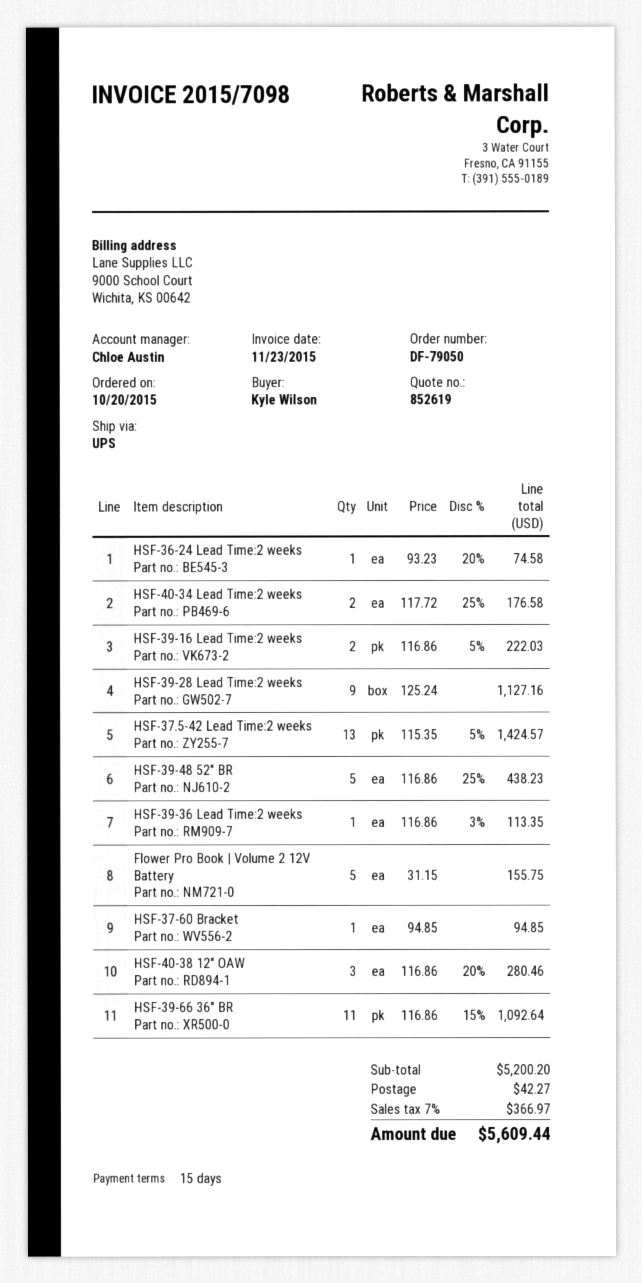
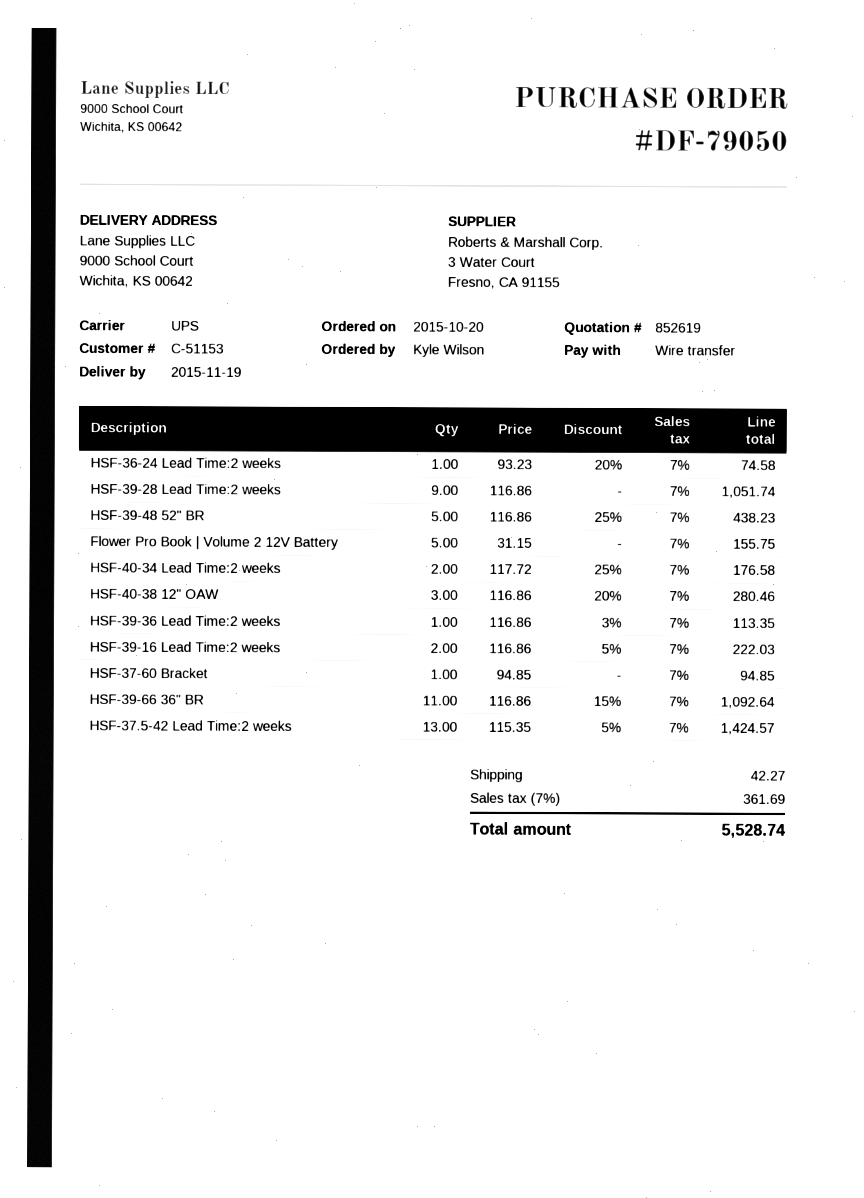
HSF-39-28 Lead Time:2 weeks: 9 x 125.24 = 1127.16 -> 9 x 116.86 = 1051.74
tax: 7% = 366.97 -> 7% = 361.69
total: 5609.44 -> 5528.74

